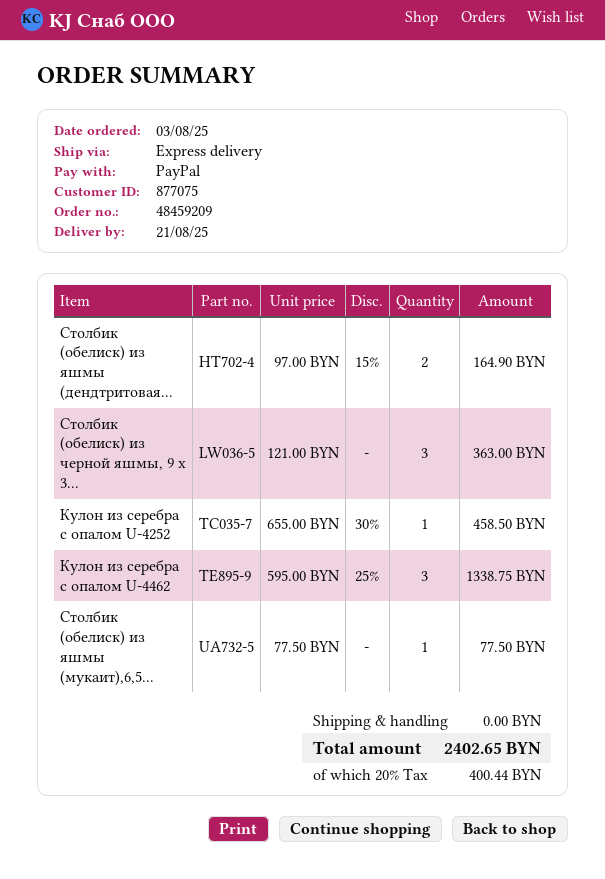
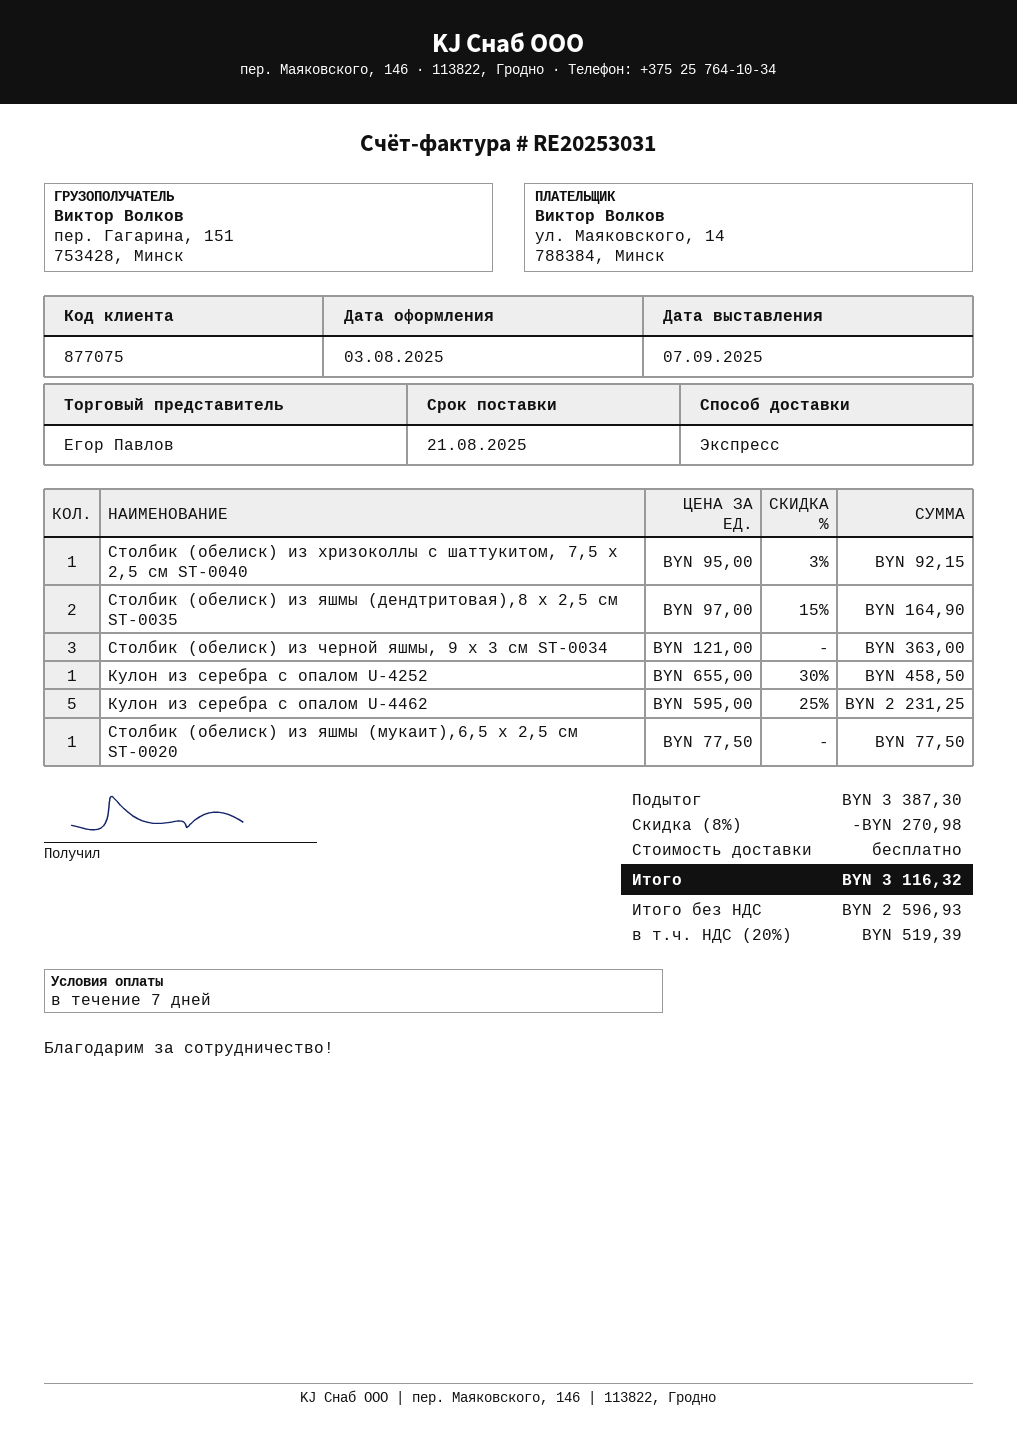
Кулон из серебра с опалом U-4462: 3 x 595.00 - 25% = 1338.75 -> 5 x 595.00 - 25% = 2231.25
Столбик (обелиск) из хризоколлы с шаттукитом, 7,5 х 2,5 см ST-0040: none -> 1 x 95.00 - 3% = 92.15
discount: none -> 8% = 270.98
tax: 20% = 400.44 -> 20% = 519.39
total: 2402.65 -> 3116.32

